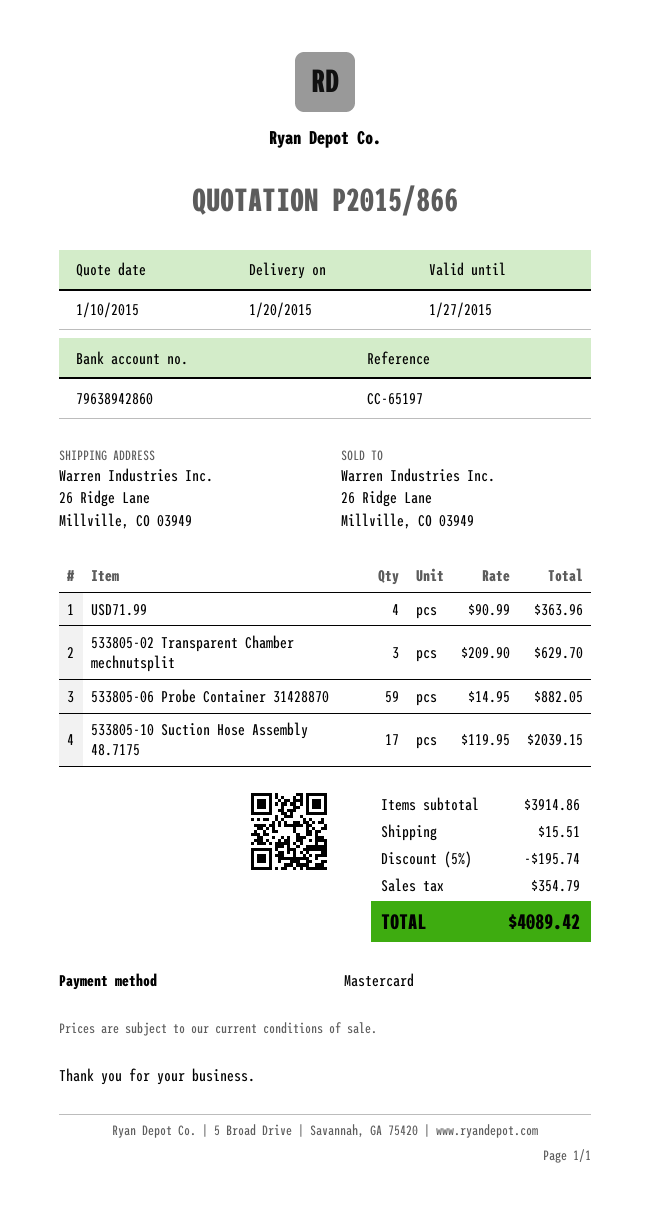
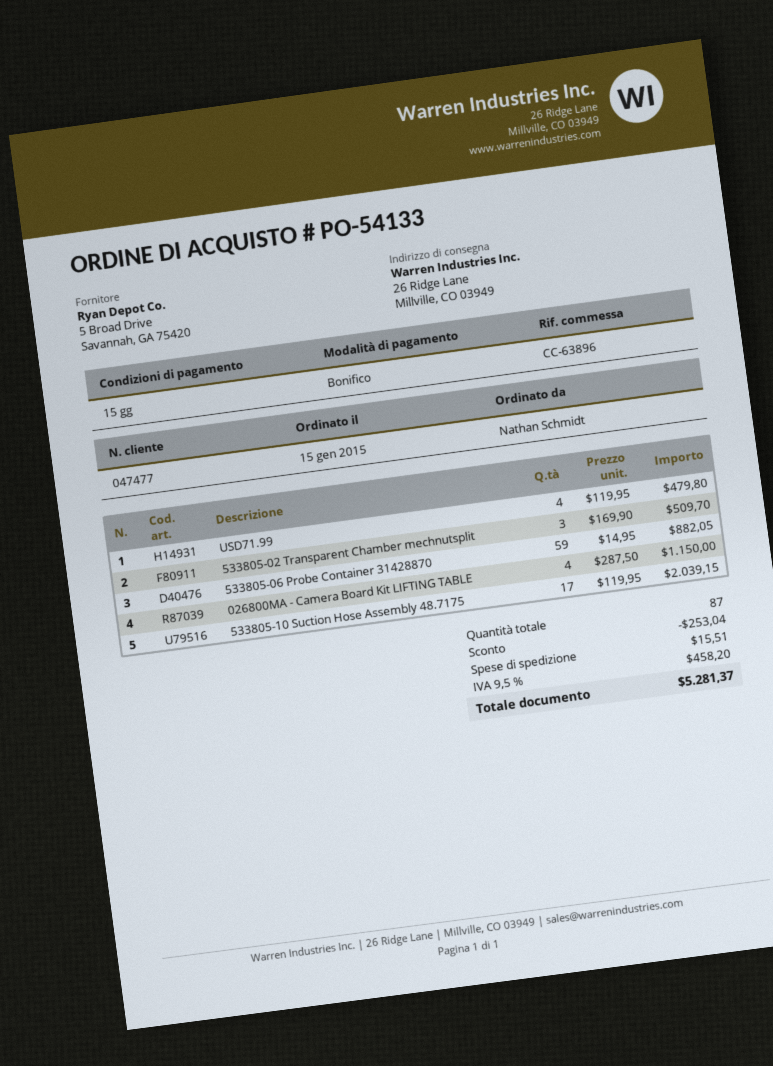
reference: CC-65197 -> CC-63896
payment method: Mastercard -> bank transfer
USD71.99: 4 x 90.99 = 363.96 -> 4 x 119.95 = 479.80
533805-02 Transparent Chamber mechnutsplit: 3 x 209.90 = 629.70 -> 3 x 169.90 = 509.70
026800MA - Camera Board Kit LIFTING TABLE: none -> 4 x 287.50 = 1150.00
discount: 195.74 -> 253.04
tax: 354.79 -> 458.20
total: 4089.42 -> 5281.37

